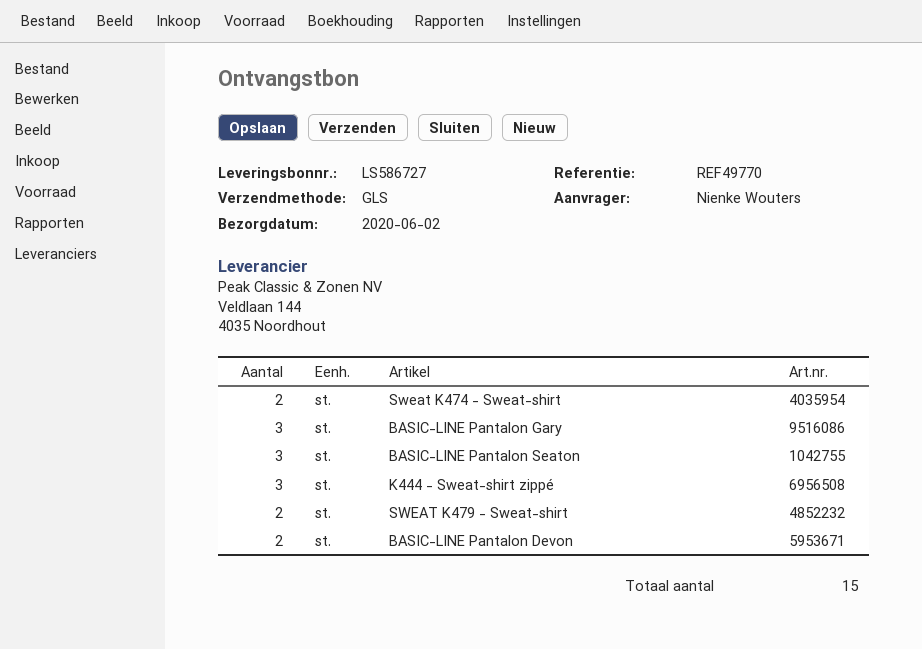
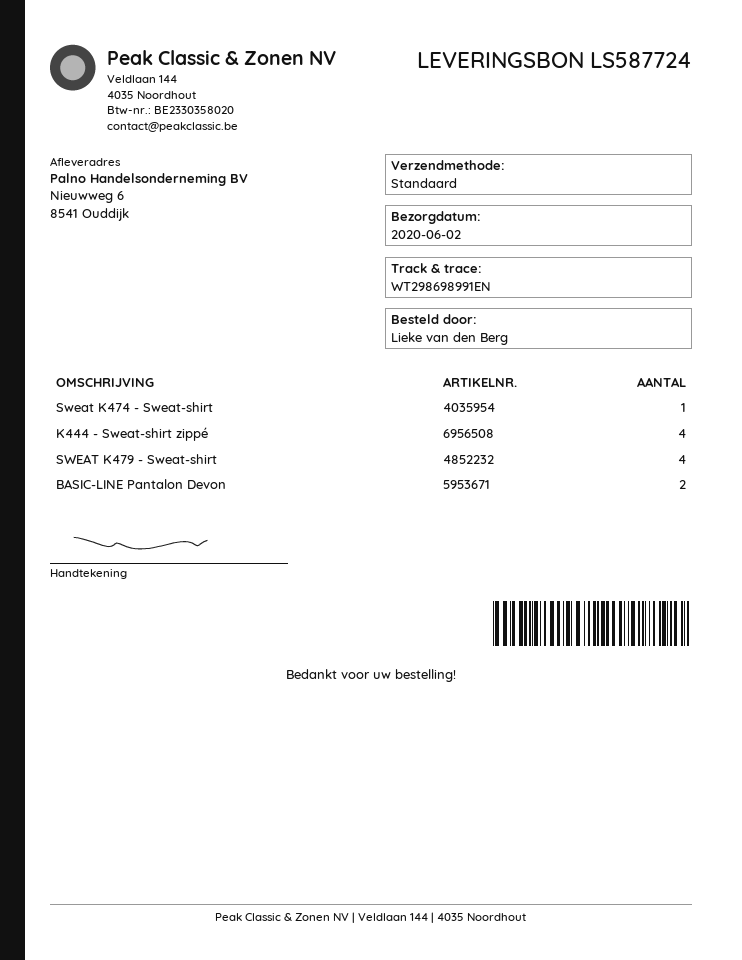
delivery note number: LS586727 -> LS587724
ordered by: Nienke Wouters -> Lieke van den Berg
shipping method: GLS -> standard
Sweat K474 - Sweat-shirt: 2 -> 1
BASIC-LINE Pantalon Gary: 3 -> none
BASIC-LINE Pantalon Seaton: 3 -> none
K444 - Sweat-shirt zippé: 3 -> 4
SWEAT K479 - Sweat-shirt: 2 -> 4

